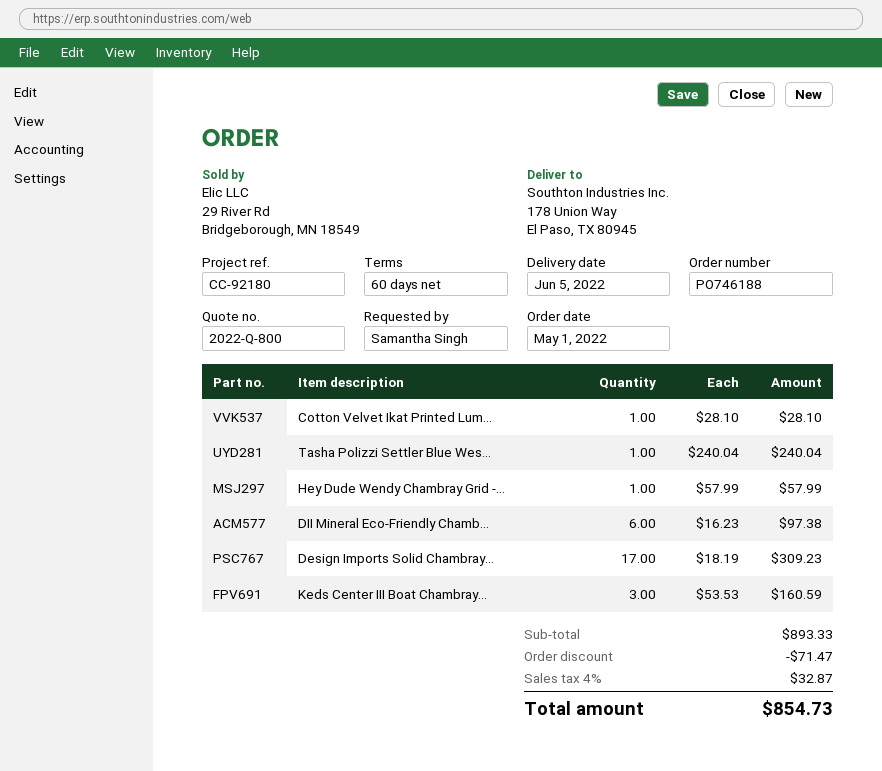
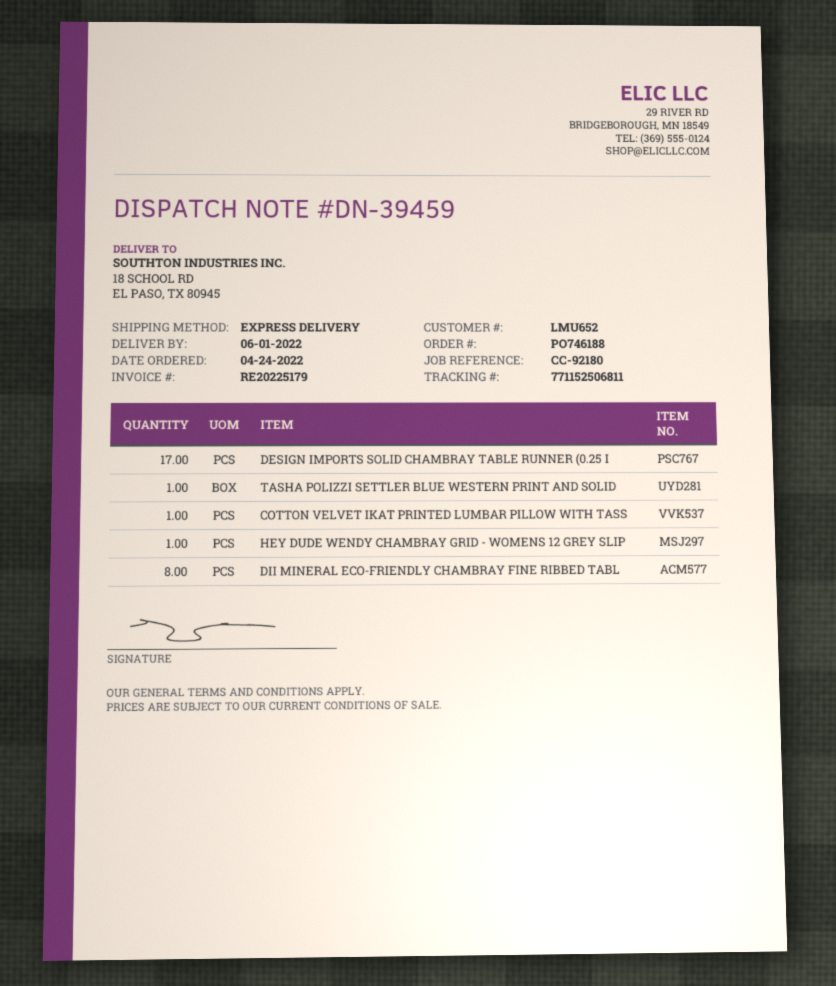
order date: 2022-05-01 -> 2022-04-24
delivery date: 2022-06-05 -> 2022-06-01
ship to: 178 Union Way, El Paso, TX 80945 -> 18 SCHOOL RD, EL PASO, TX 80945
DII Mineral Eco-Friendly Chamb...: 6 -> 8
Keds Center III Boat Chambray...: 3 -> none

